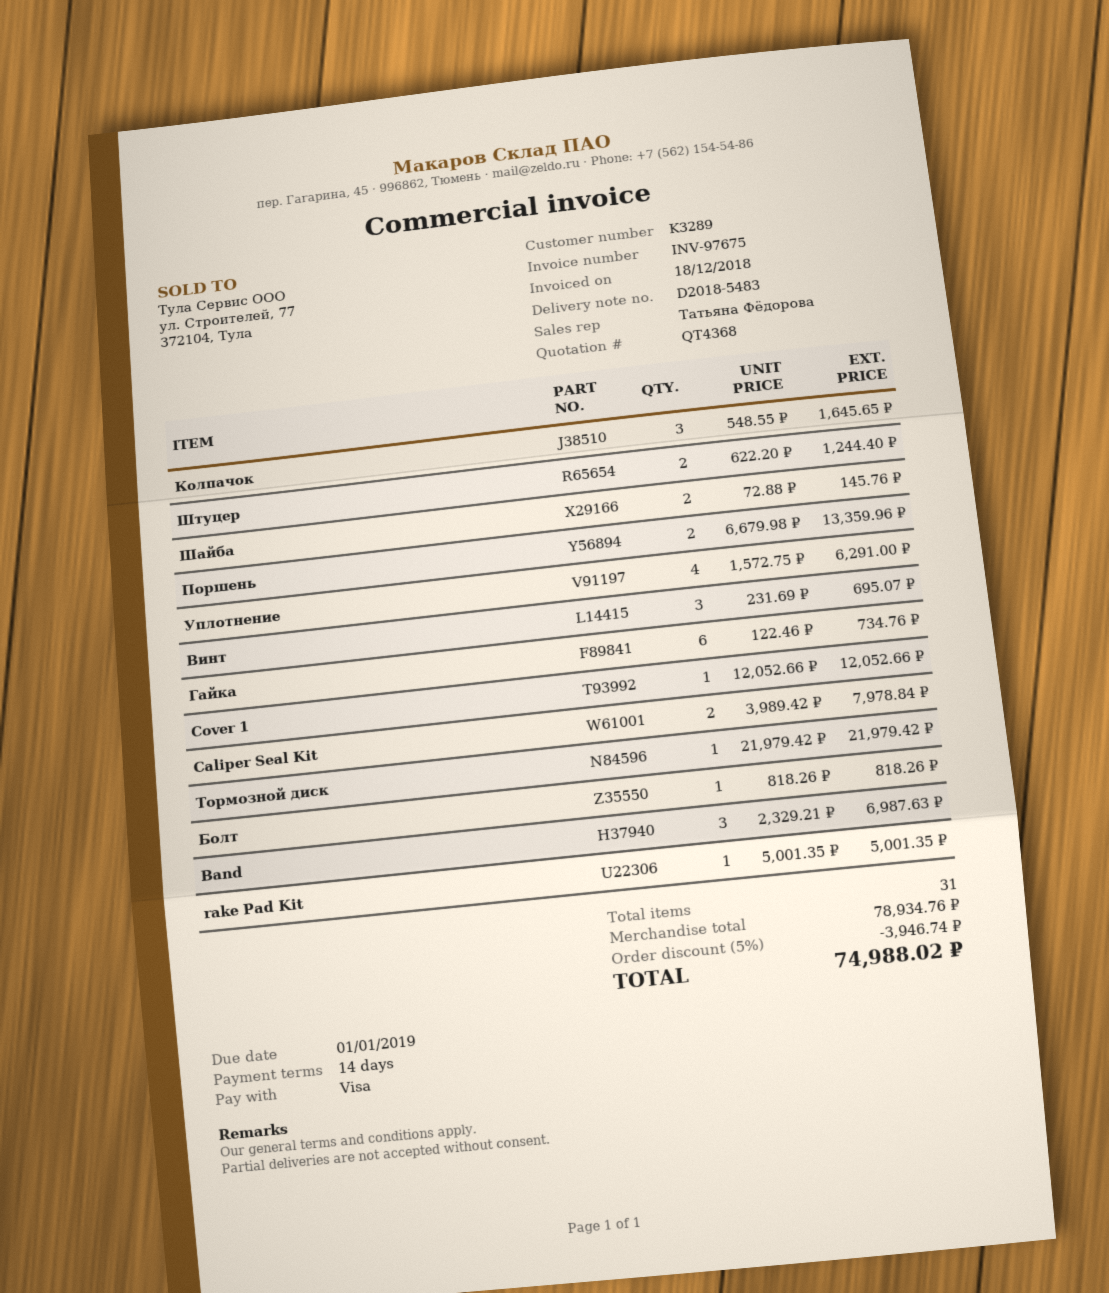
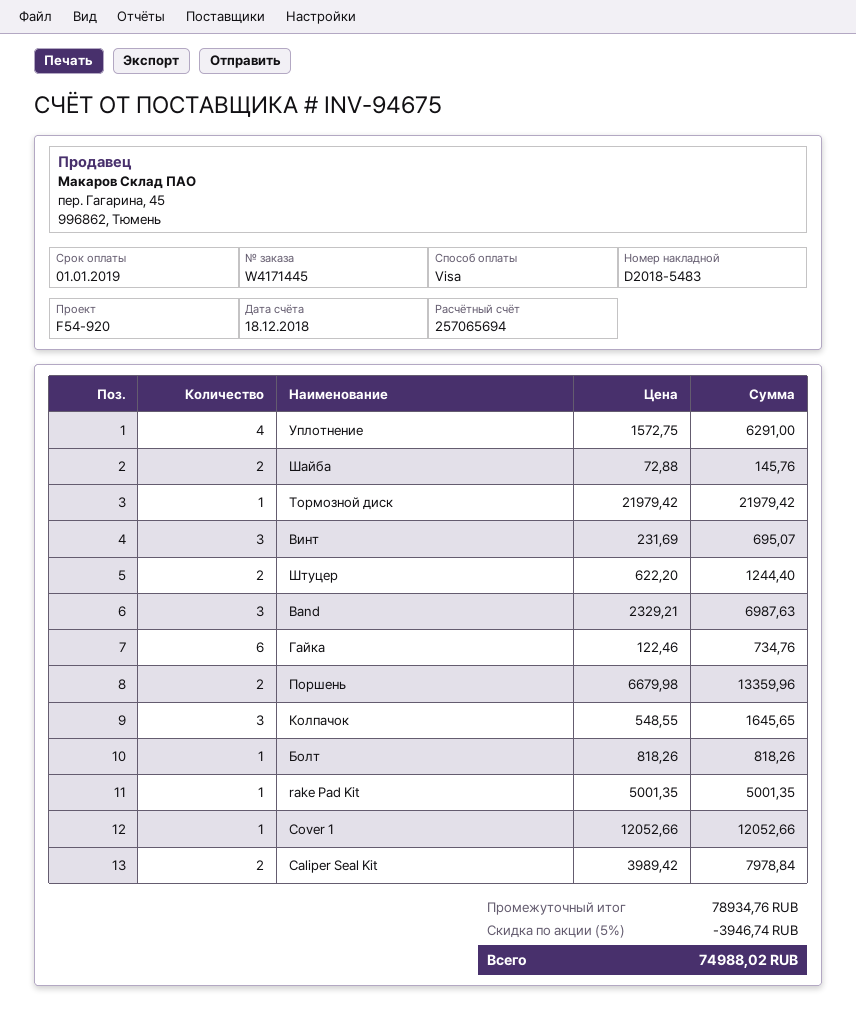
invoice number: INV-97675 -> INV-94675

